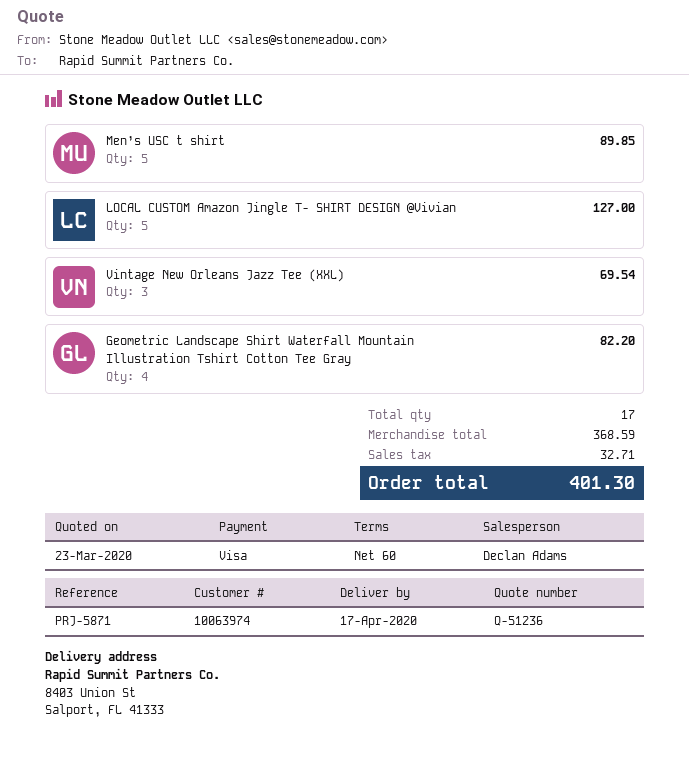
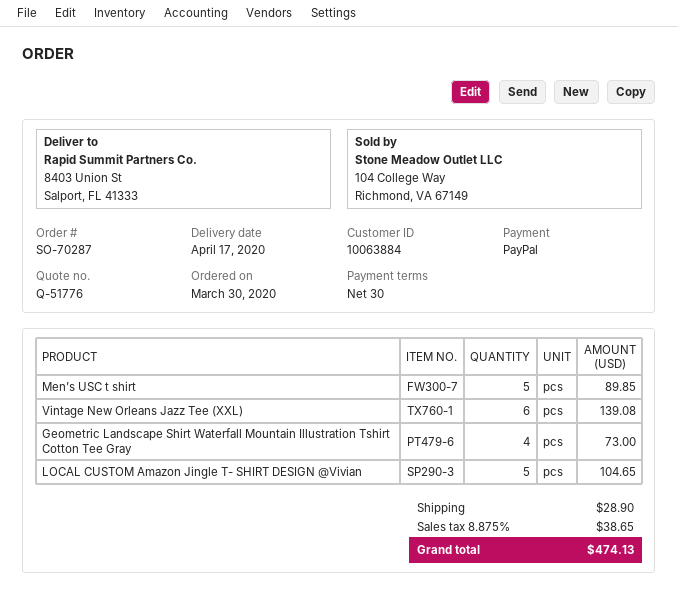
quote number: Q-51236 -> Q-51776
payment terms: 60 days -> 30 days
customer number: 10063974 -> 10063884
payment method: Visa -> PayPal
LOCAL CUSTOM Amazon Jingle T- SHIRT DESIGN @Vivian: 5 for 127.00 -> 5 for 104.65
Vintage New Orleans Jazz Tee (XXL): 3 for 69.54 -> 6 for 139.08
Geometric Landscape Shirt Waterfall Mountain Illustration Tshirt Cotton Tee Gray: 4 for 82.20 -> 4 for 73.00
shipping: none -> 28.90
tax: 32.71 -> 38.65
total: 401.30 -> 474.13

